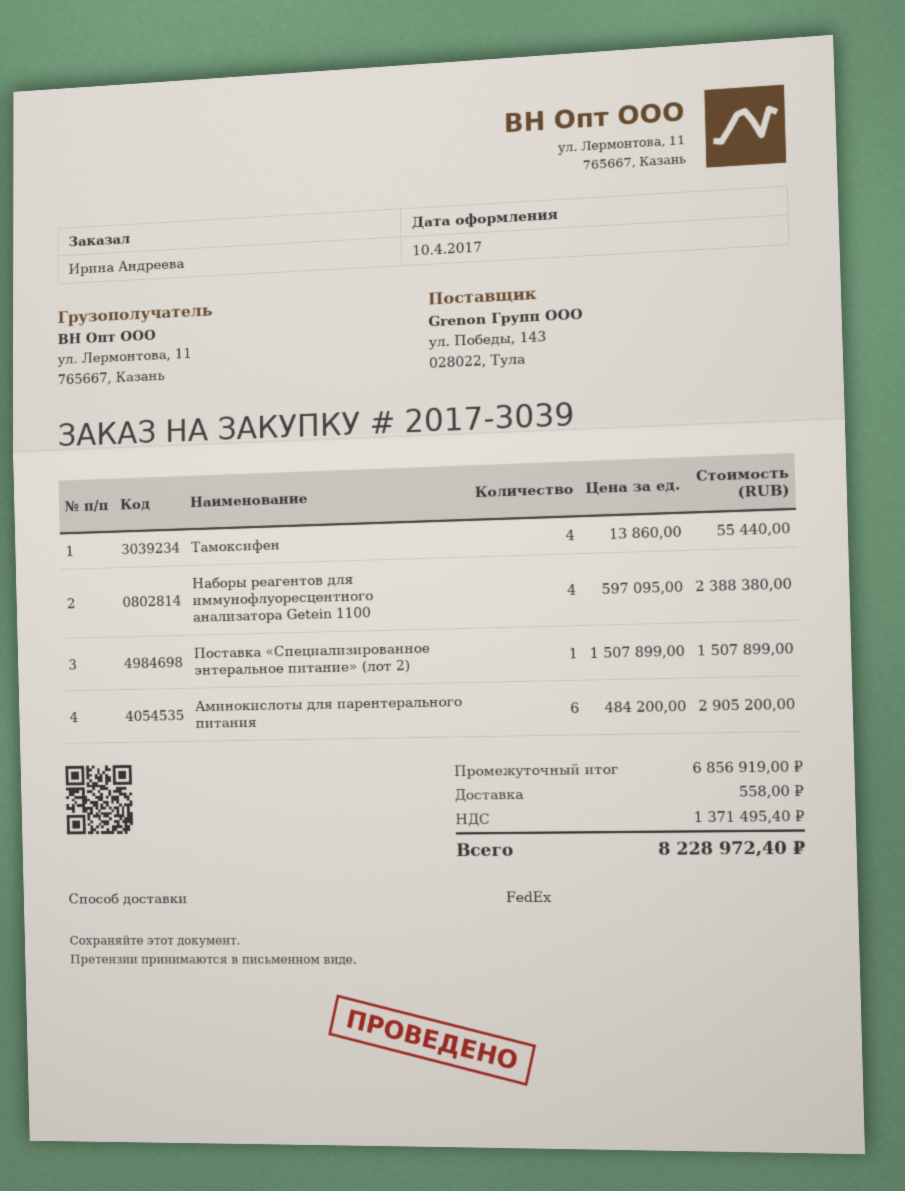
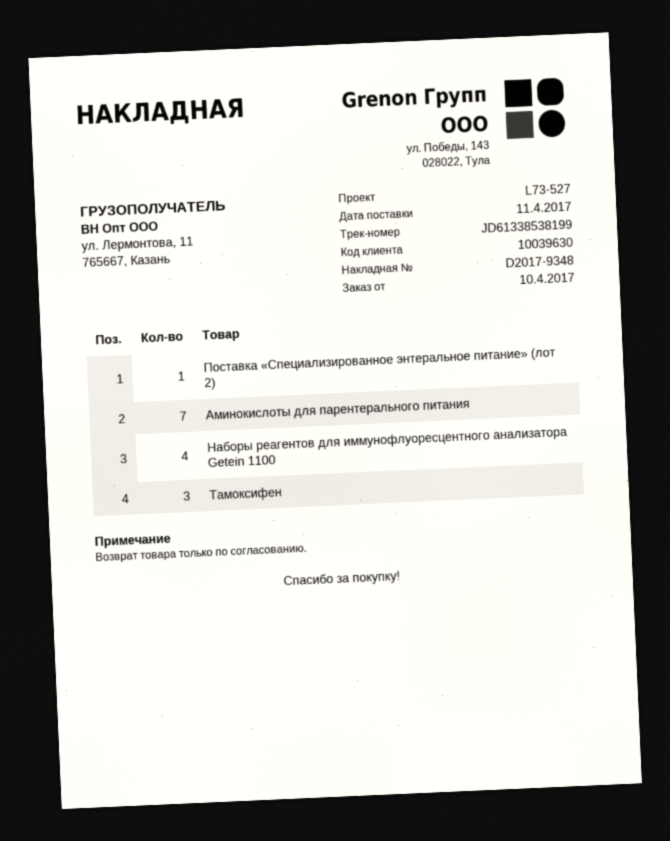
Тамоксифен: 4 -> 3
Аминокислоты для парентерального питания: 6 -> 7

